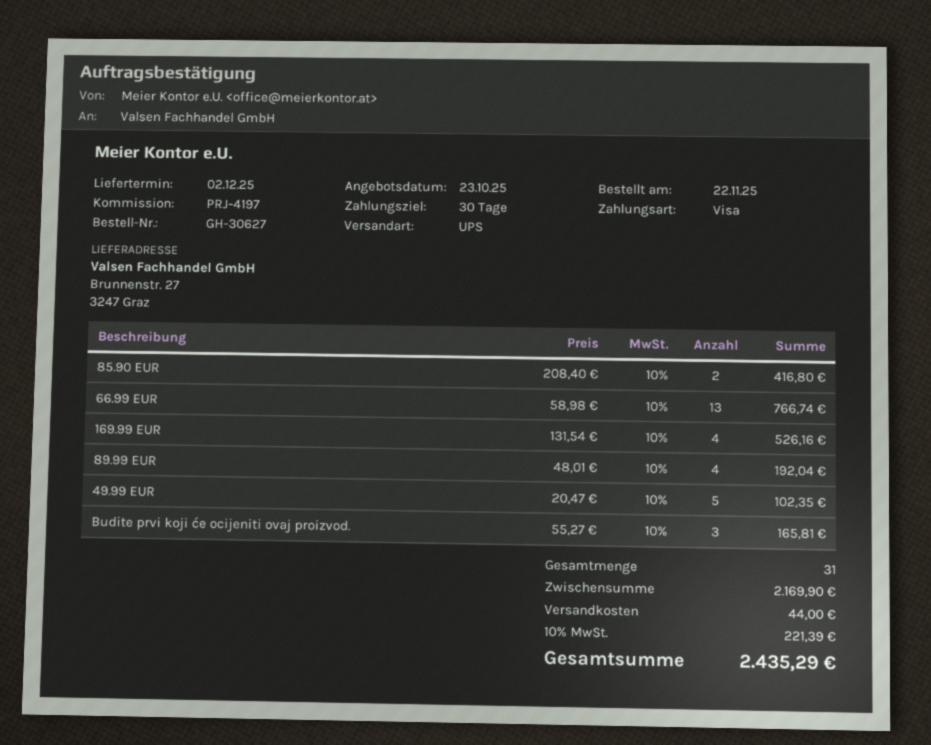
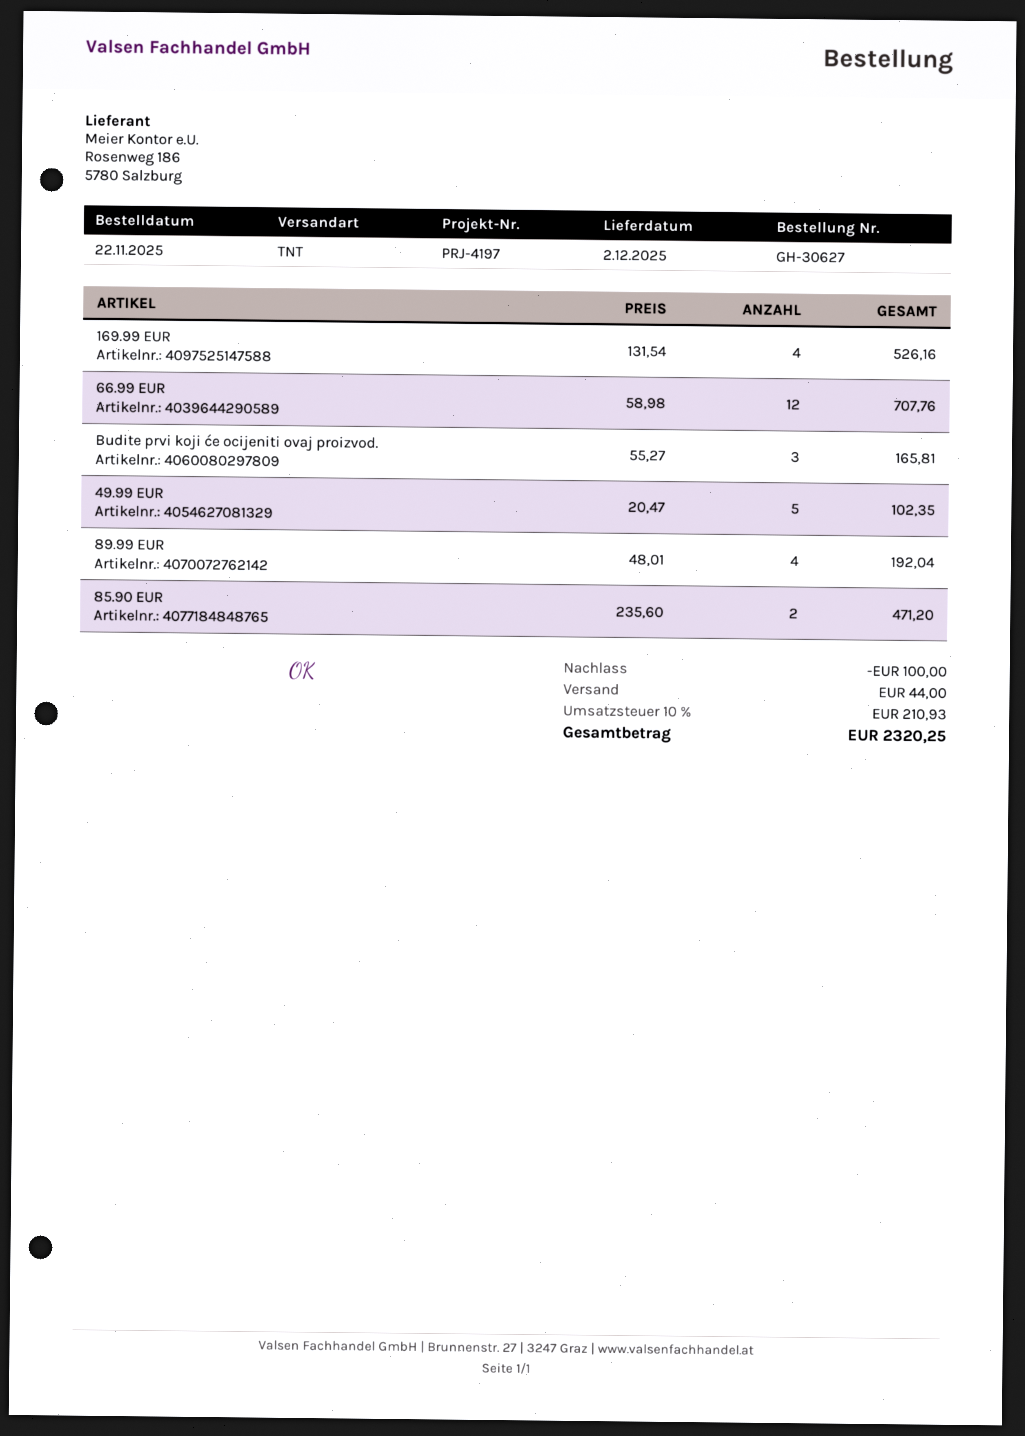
shipping method: UPS -> TNT
85.90 EUR: 2 x 208.40 = 416.80 -> 2 x 235.60 = 471.20
66.99 EUR: 13 x 58.98 = 766.74 -> 12 x 58.98 = 707.76
discount: none -> 100.00
tax: 10% = 221.39 -> 10% = 210.93
total: 2435.29 -> 2320.25

